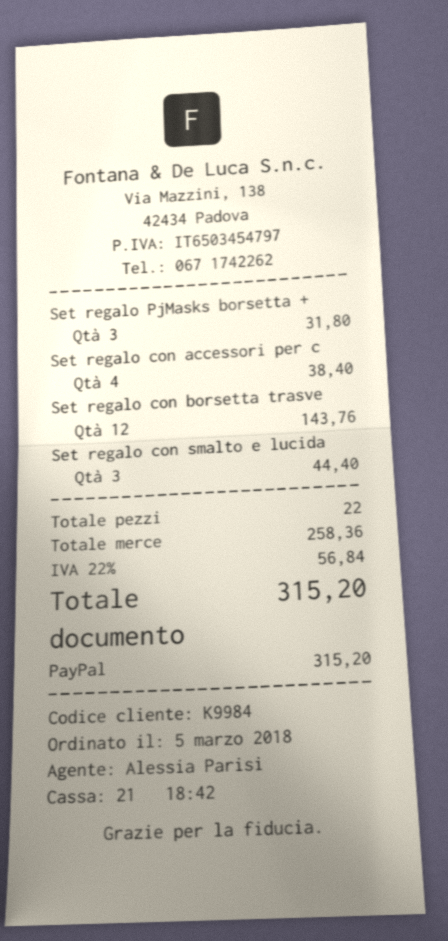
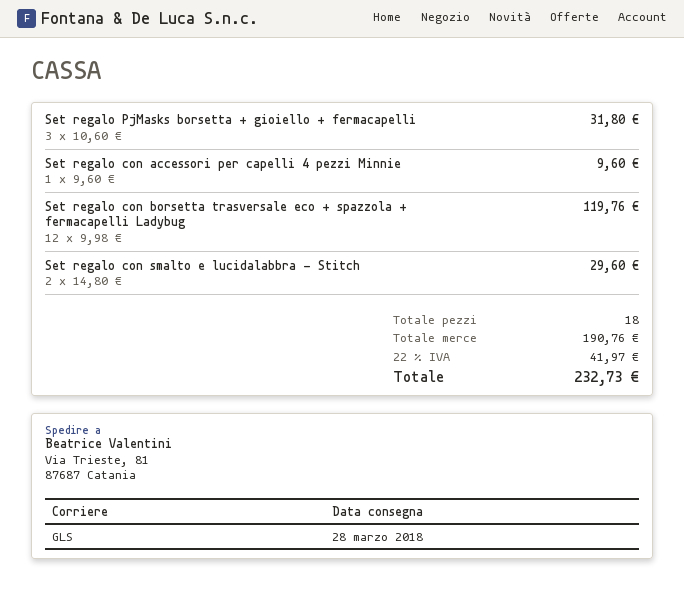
Set regalo con accessori per c: 4 for 38.40 -> 1 for 9.60
Set regalo con borsetta trasve: 12 for 143.76 -> 12 for 119.76
Set regalo con smalto e lucida: 3 for 44.40 -> 2 for 29.60
total quantity: 22 -> 18
subtotal: 258.36 -> 190.76
tax: 22% = 56.84 -> 22% = 41.97
total: 315.20 -> 232.73

